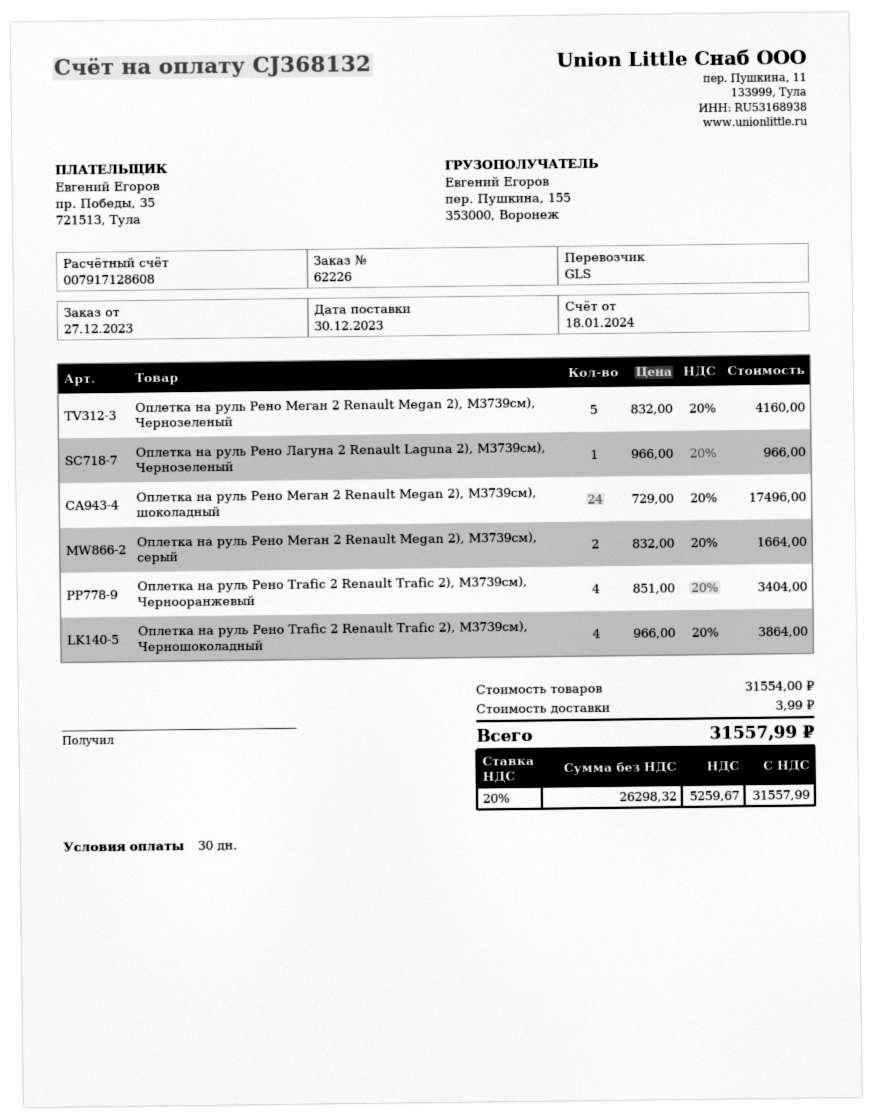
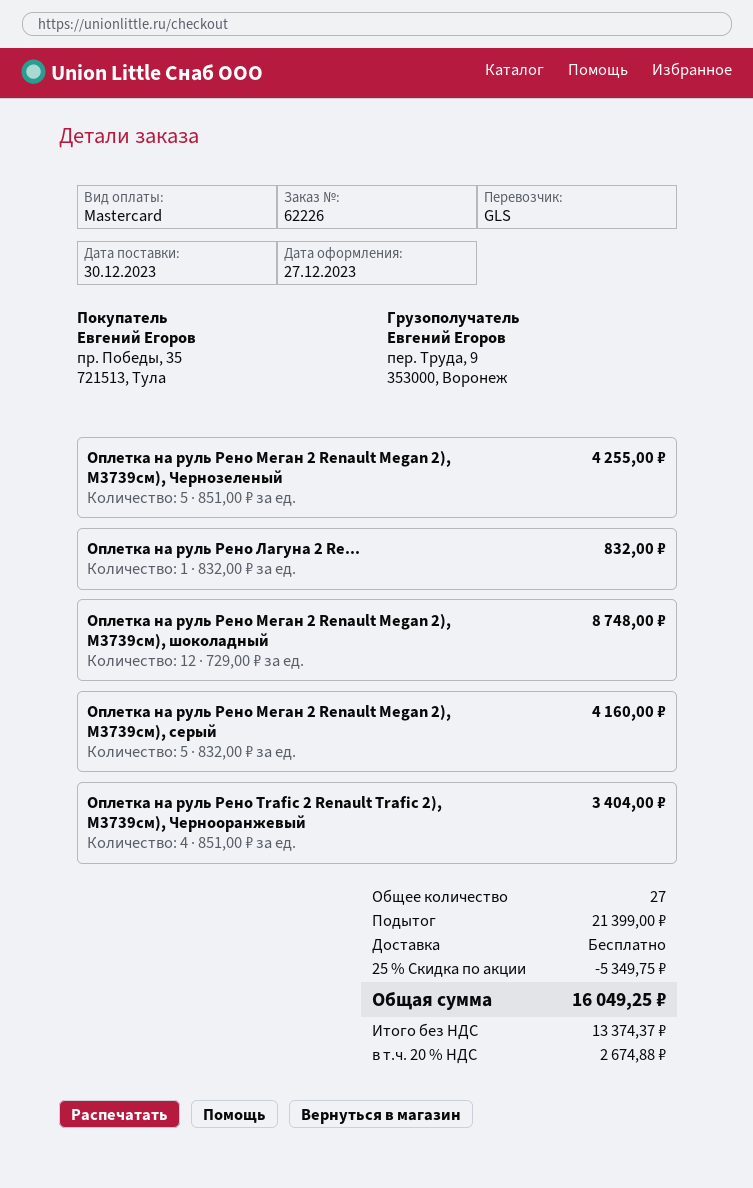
ship to: пер. Пушкина, 155, 353000, Воронеж -> пер. Труда, 9, 353000, Воронеж
Оплетка на руль Рено Меган 2 Renault Megan 2), М3739см), Чернозеленый: 5 x 832.00 = 4160.00 -> 5 x 851.00 = 4255.00
Оплетка на руль Рено Лагуна 2 Renault Laguna 2), М3739см), Чернозеленый: 1 x 966.00 = 966.00 -> 1 x 832.00 = 832.00
Оплетка на руль Рено Меган 2 Renault Megan 2), М3739см), шоколадный: 24 x 729.00 = 17496.00 -> 12 x 729.00 = 8748.00
Оплетка на руль Рено Меган 2 Renault Megan 2), М3739см), серый: 2 x 832.00 = 1664.00 -> 5 x 832.00 = 4160.00
Оплетка на руль Рено Trafic 2 Renault Trafic 2), М3739см), Черношоколадный: 4 x 966.00 = 3864.00 -> none
subtotal: 31554.00 -> 21399.00
discount: none -> 25% = 5349.75
shipping: 3.99 -> 0.00
net: 26298.32 -> 13374.37
tax: 20% = 5259.67 -> 20% = 2674.88
total: 31557.99 -> 16049.25

